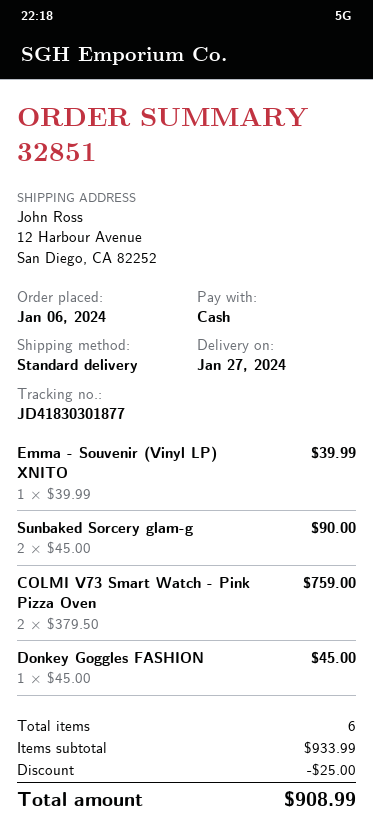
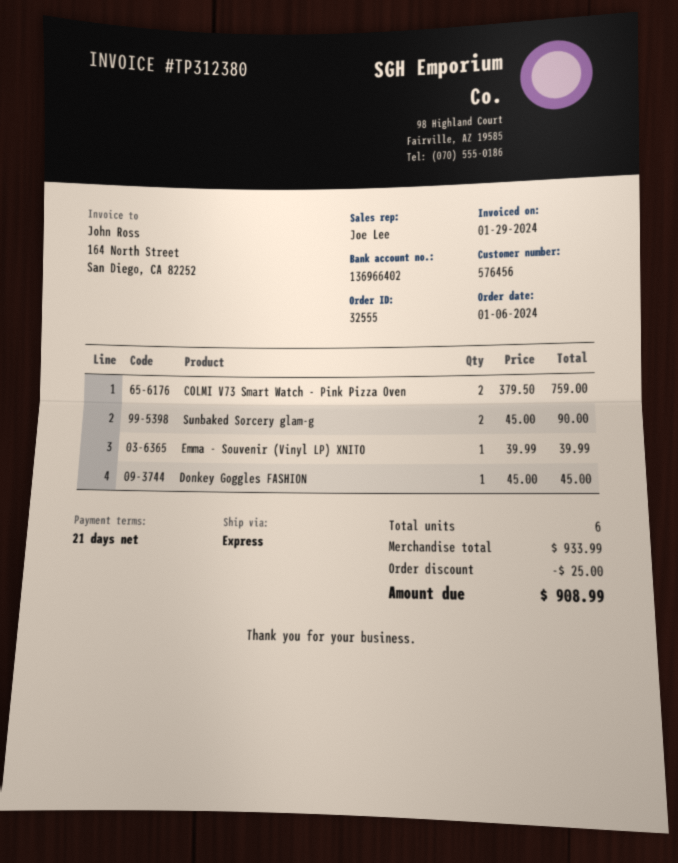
order number: 32851 -> 32555
shipping method: standard -> express

